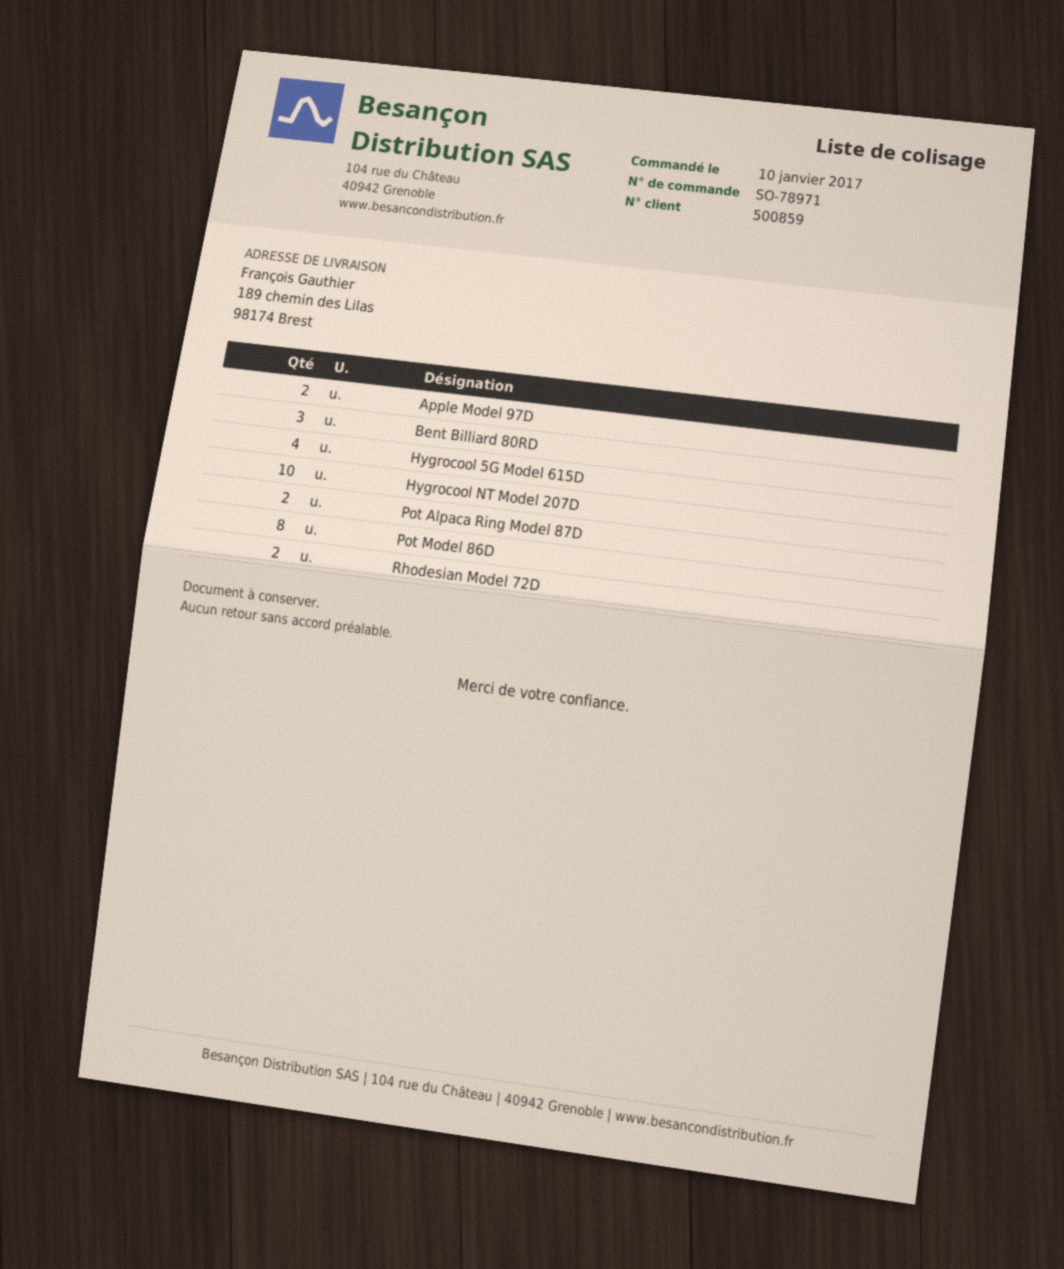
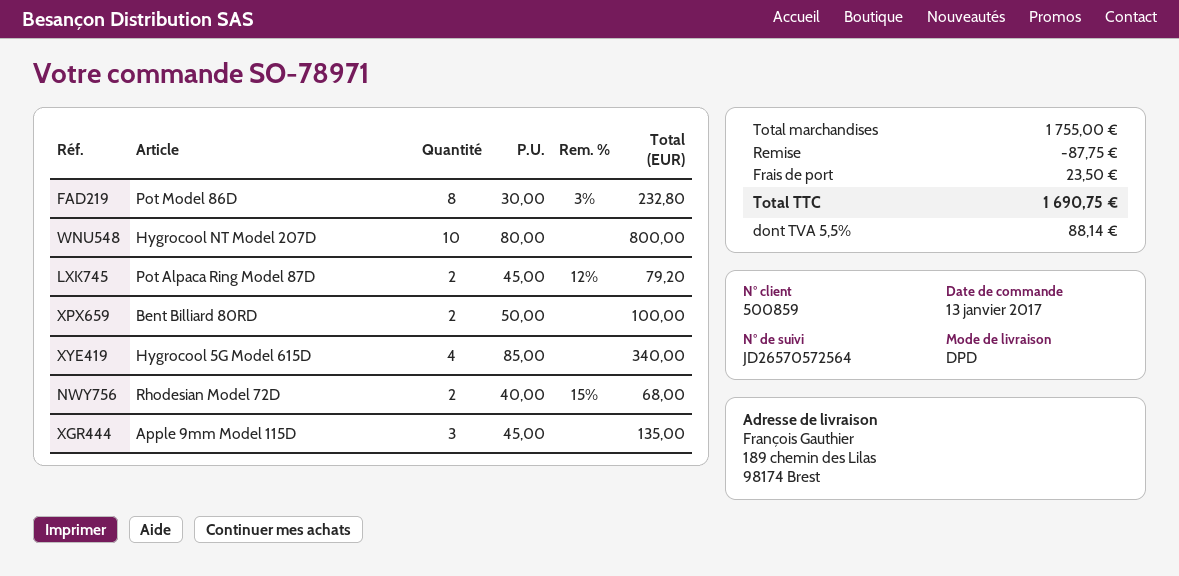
order date: 2017-01-10 -> 2017-01-13
Apple Model 97D: 2 -> none
Bent Billiard 80RD: 3 -> 2
Apple 9mm Model 115D: none -> 3

